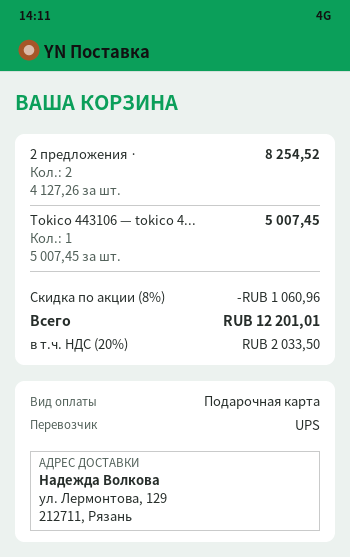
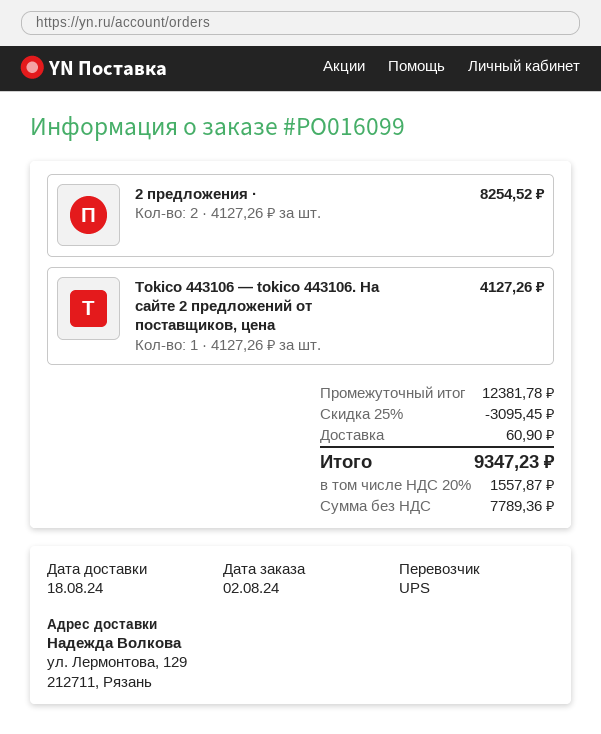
Tokico 443106 — tokico 4...: 1 x 5007.45 = 5007.45 -> 1 x 4127.26 = 4127.26
discount: 8% = 1060.96 -> 25% = 3095.45
shipping: none -> 60.90
tax: 20% = 2033.50 -> 20% = 1557.87
total: 12201.01 -> 9347.23

